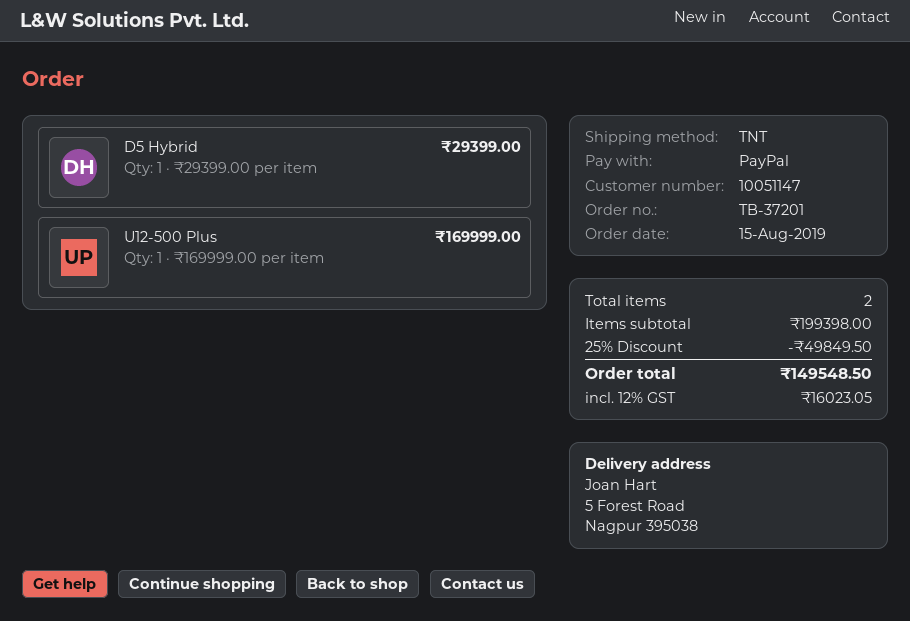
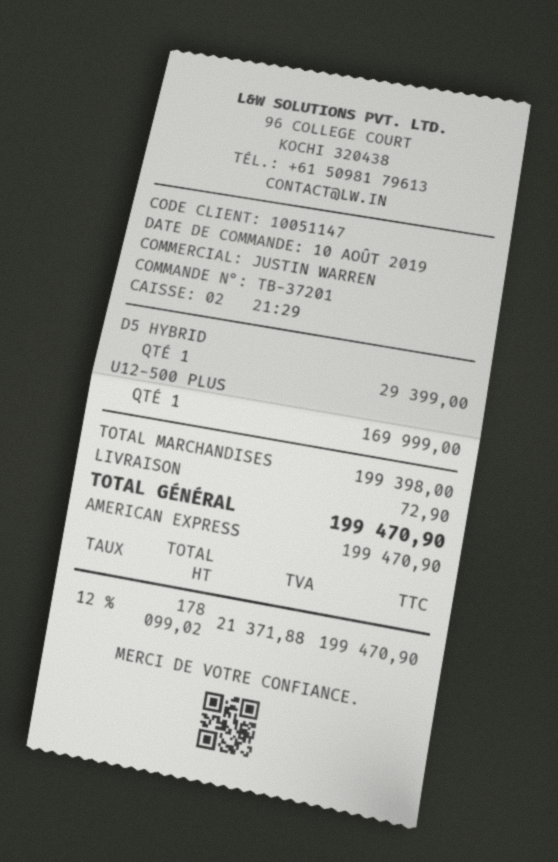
order date: 2019-08-15 -> 2019-08-10
payment method: PayPal -> American Express
discount: 25% = 49849.50 -> none
shipping: none -> 72.90
tax: 12% = 16023.05 -> 12% = 21371.88
total: 149548.50 -> 199470.90

